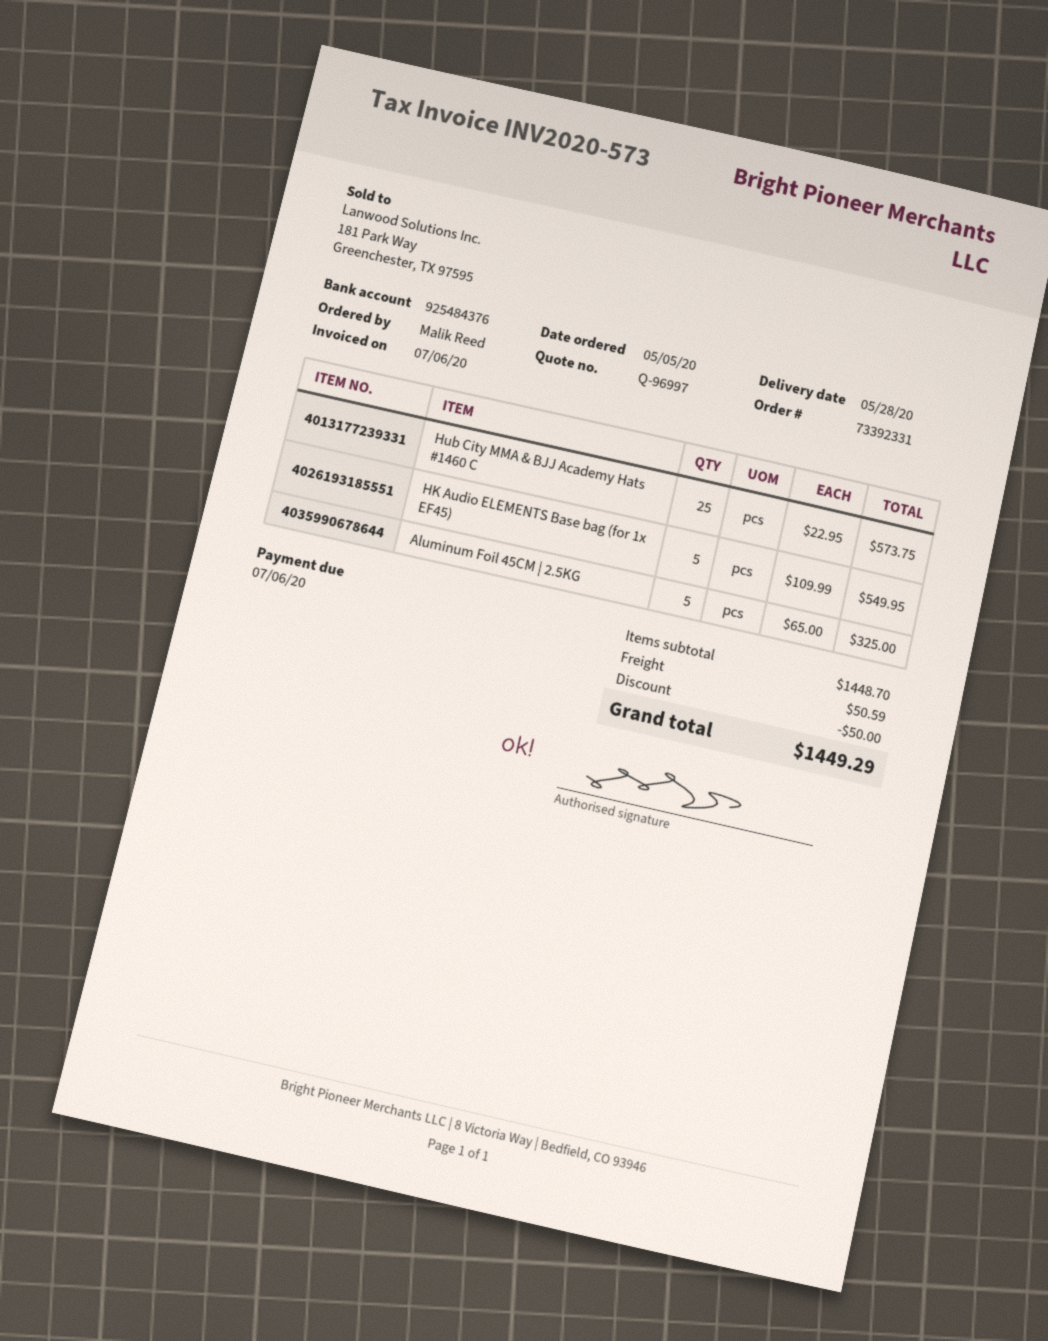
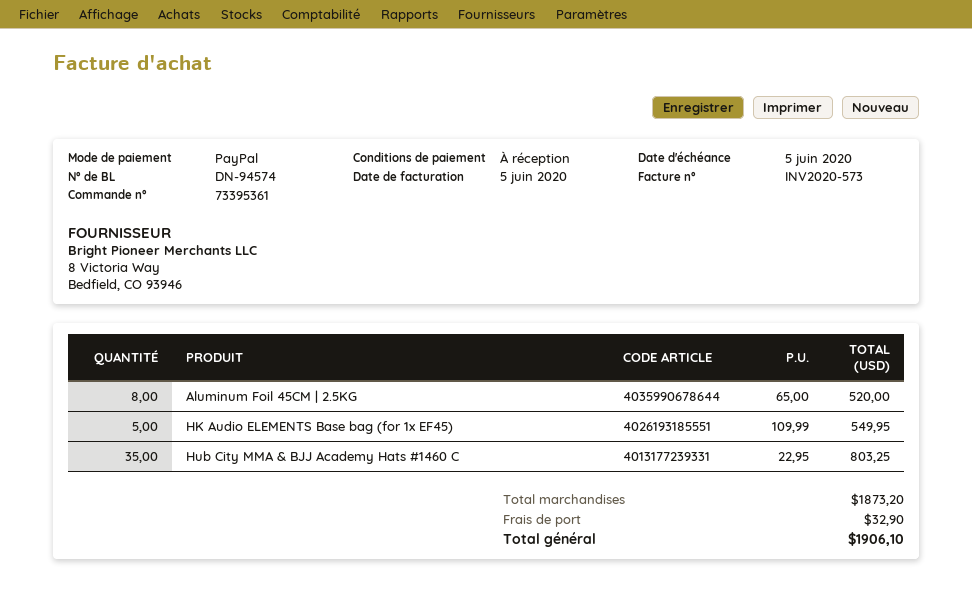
order number: 73392331 -> 73395361
invoice date: 2020-07-06 -> 2020-06-05
due date: 2020-07-06 -> 2020-06-05
Hub City MMA & BJJ Academy Hats #1460 C: 25 x 22.95 = 573.75 -> 35 x 22.95 = 803.25
Aluminum Foil 45CM | 2.5KG: 5 x 65.00 = 325.00 -> 8 x 65.00 = 520.00
subtotal: 1448.70 -> 1873.20
discount: 50.00 -> none
shipping: 50.59 -> 32.90
total: 1449.29 -> 1906.10

